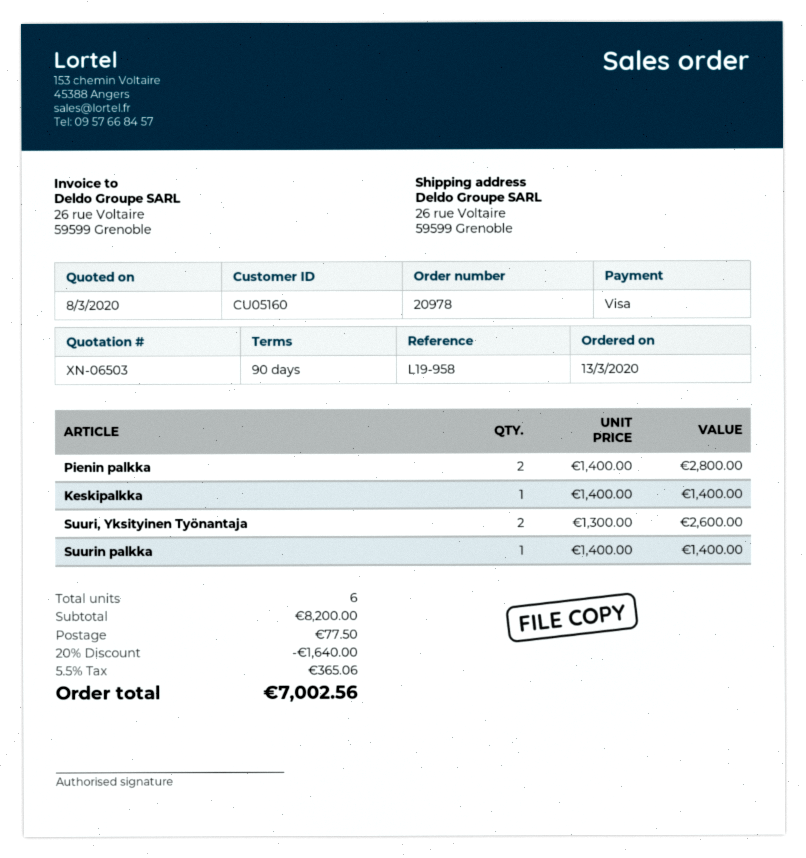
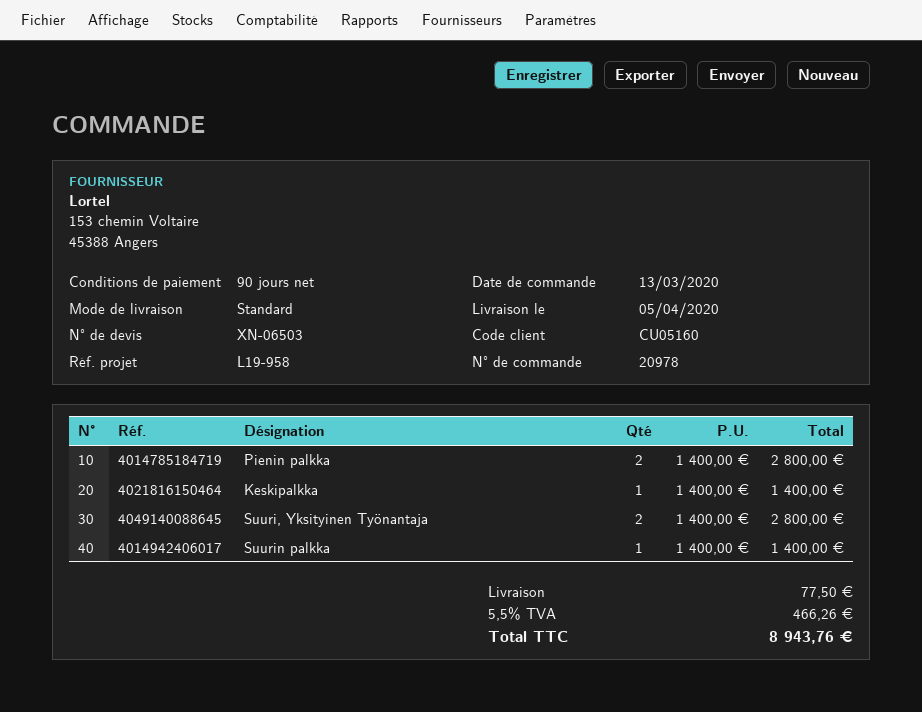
Suuri, Yksityinen Työnantaja: 2 x 1300.00 = 2600.00 -> 2 x 1400.00 = 2800.00
discount: 20% = 1640.00 -> none
tax: 5.5% = 365.06 -> 5.5% = 466.26
total: 7002.56 -> 8943.76

